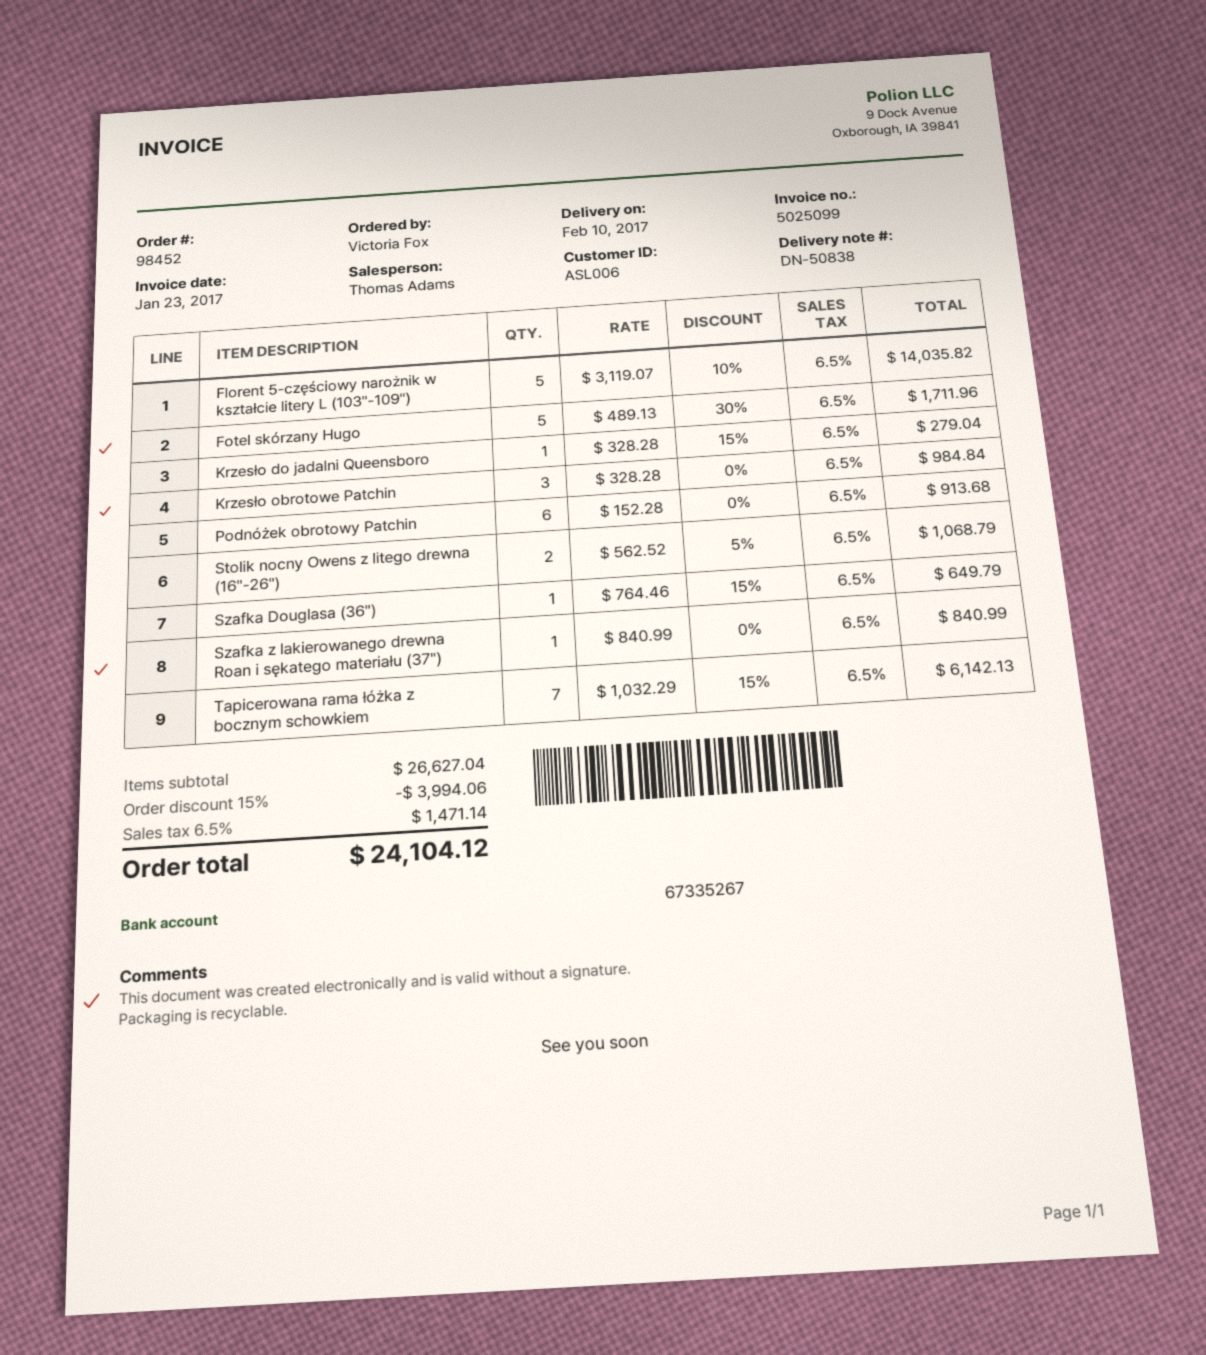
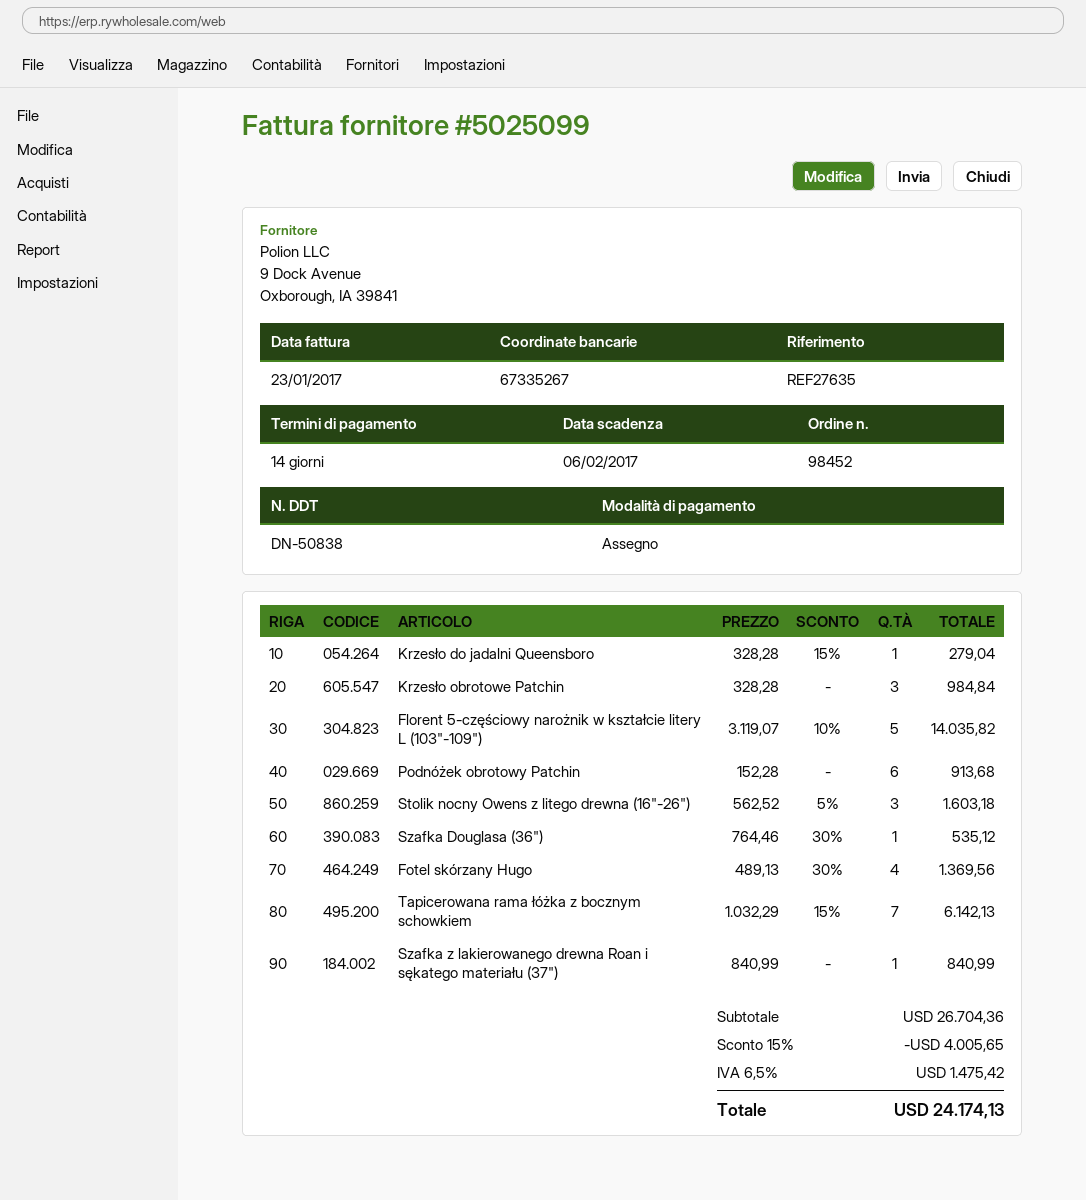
Fotel skórzany Hugo: 5 x 489.13 - 30% = 1711.96 -> 4 x 489.13 - 30% = 1369.56
Stolik nocny Owens z litego drewna (16"-26"): 2 x 562.52 - 5% = 1068.79 -> 3 x 562.52 - 5% = 1603.18
Szafka Douglasa (36"): 1 x 764.46 - 15% = 649.79 -> 1 x 764.46 - 30% = 535.12
subtotal: 26627.04 -> 26704.36
discount: 15% = 3994.06 -> 15% = 4005.65
tax: 6.5% = 1471.14 -> 6.5% = 1475.42
total: 24104.12 -> 24174.13

